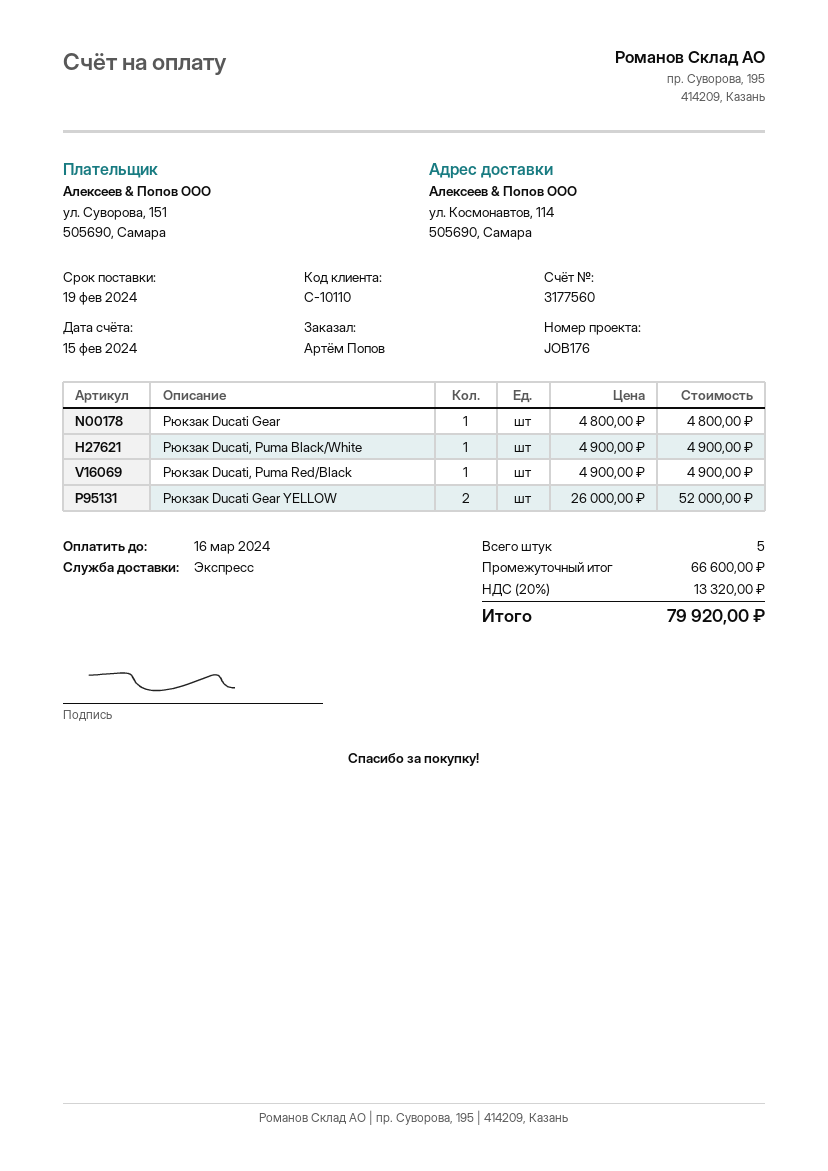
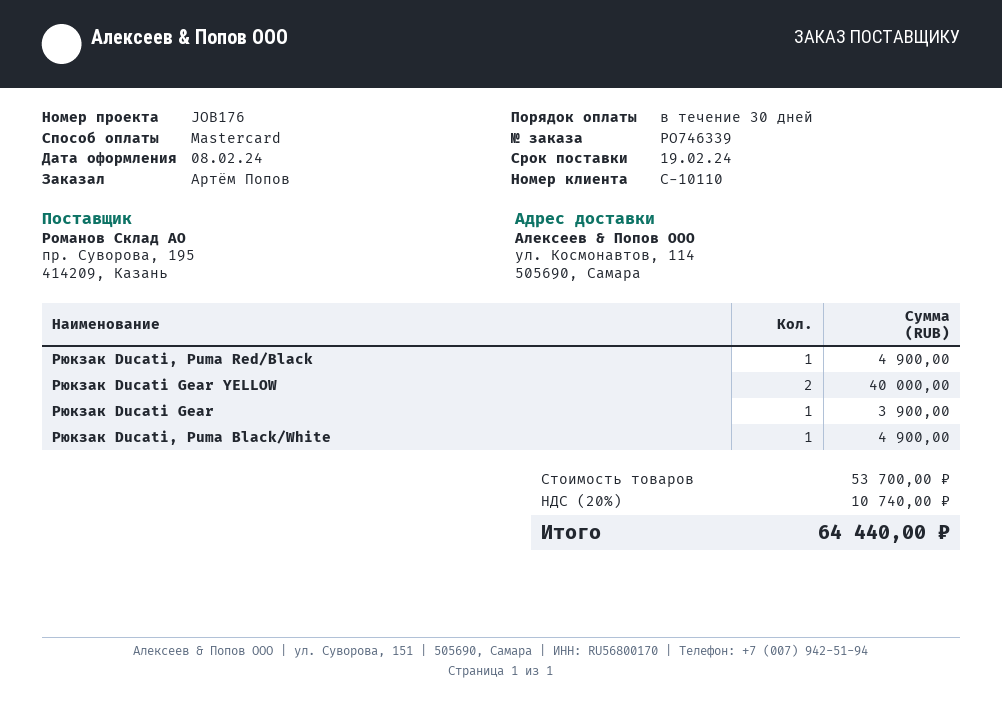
Рюкзак Ducati Gear: 1 for 4800.00 -> 1 for 3900.00
Рюкзак Ducati Gear YELLOW: 2 for 52000.00 -> 2 for 40000.00
subtotal: 66600.00 -> 53700.00
tax: 20% = 13320.00 -> 20% = 10740.00
total: 79920.00 -> 64440.00

